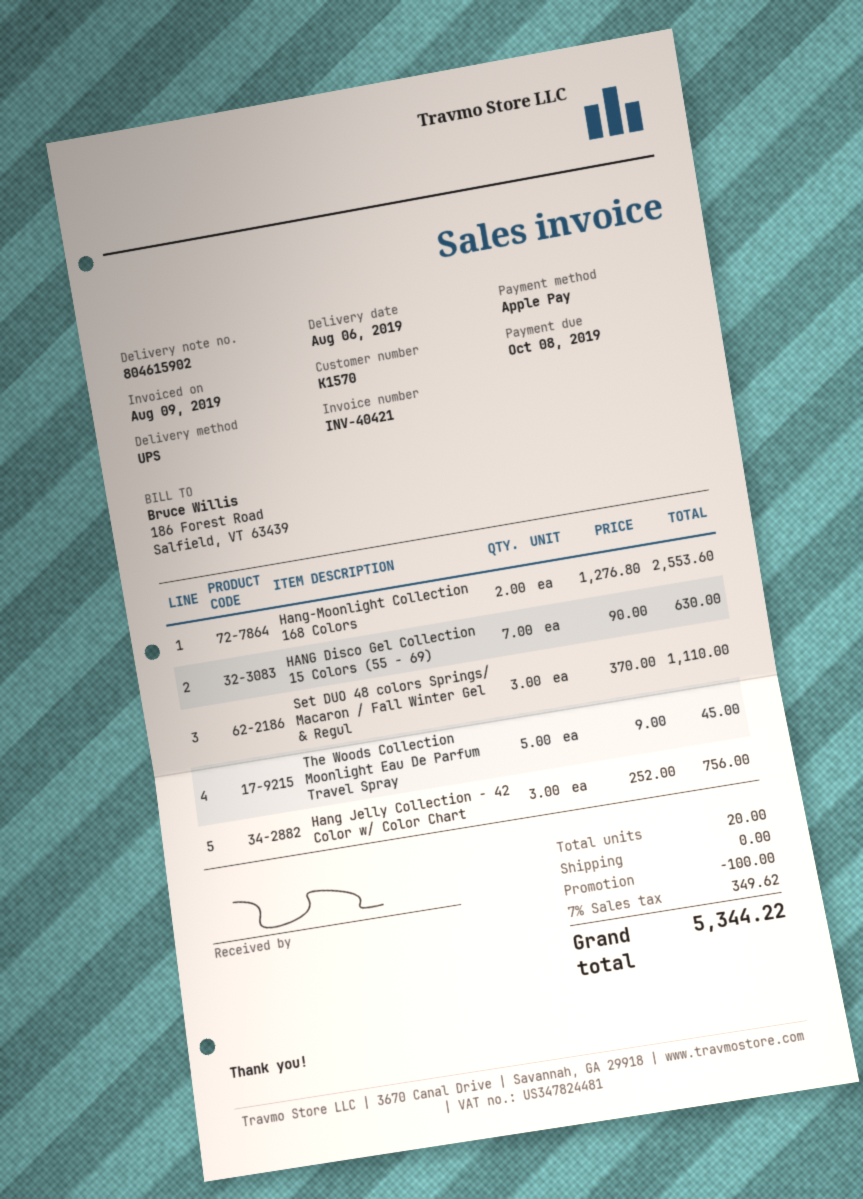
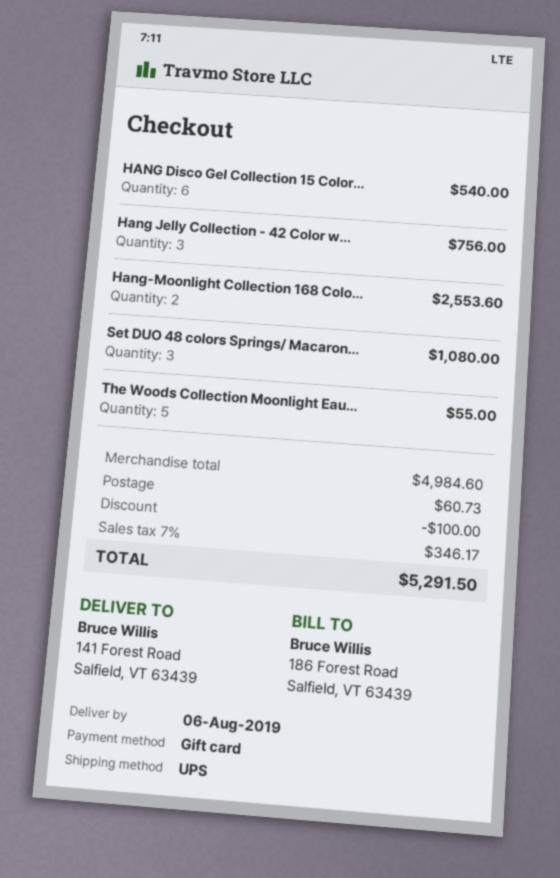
payment method: Apple Pay -> gift card
HANG Disco Gel Collection 15 Colors (55 - 69): 7 for 630.00 -> 6 for 540.00
Set DUO 48 colors Springs/ Macaron / Fall Winter Gel & Regul: 3 for 1110.00 -> 3 for 1080.00
The Woods Collection Moonlight Eau De Parfum Travel Spray: 5 for 45.00 -> 5 for 55.00
shipping: 0.00 -> 60.73
tax: 7% = 349.62 -> 7% = 346.17
total: 5344.22 -> 5291.50

